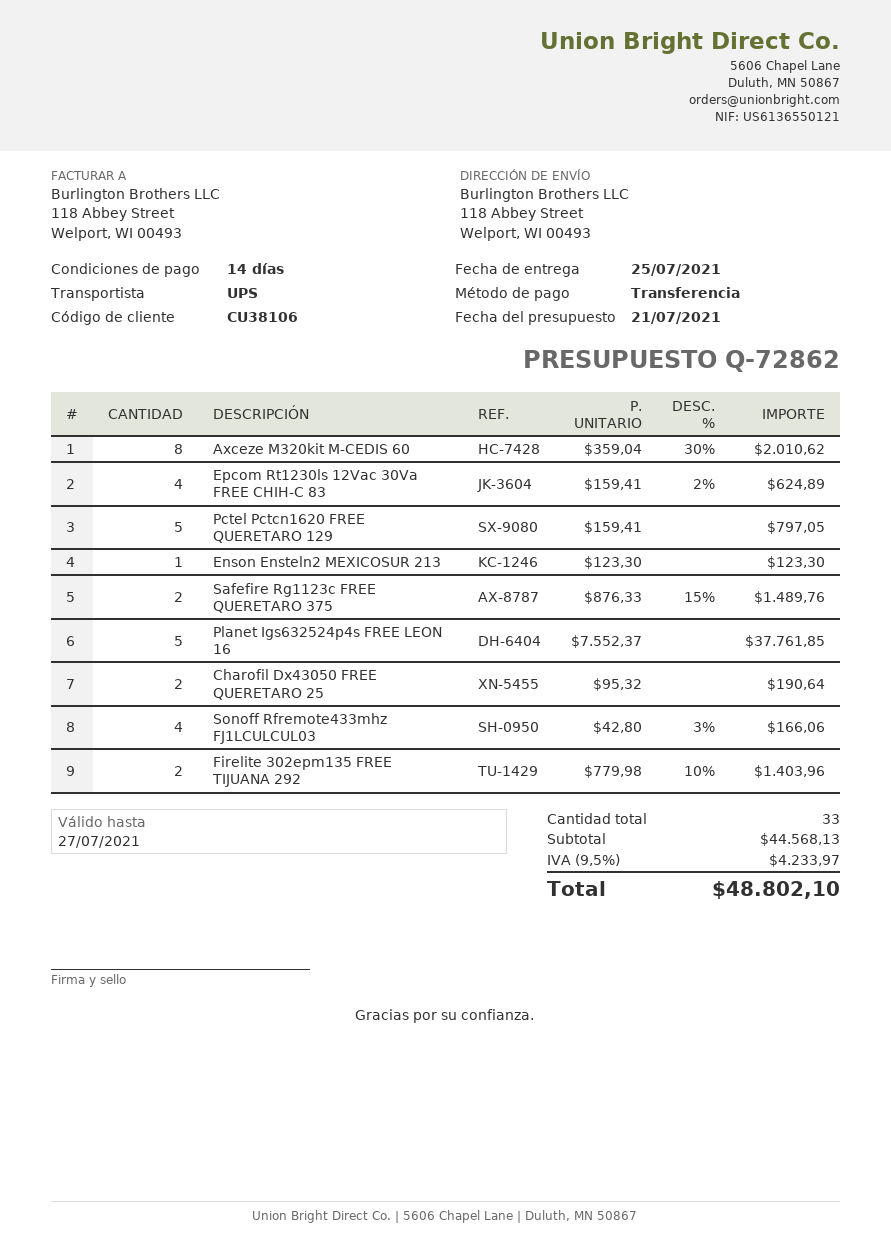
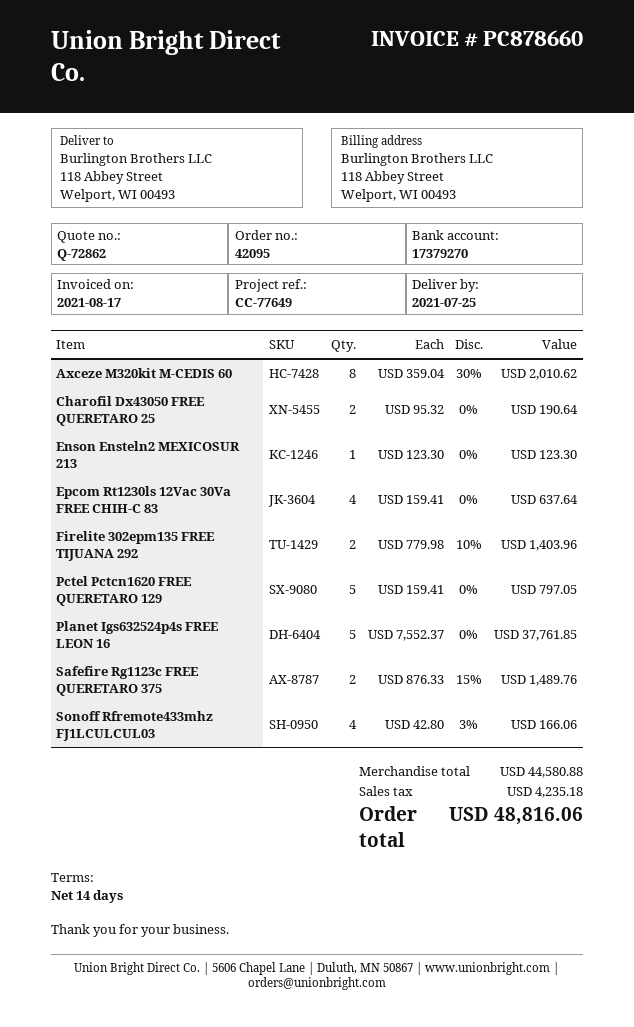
Epcom Rt1230ls 12Vac 30Va FREE CHIH-C 83: 4 x 159.41 - 2% = 624.89 -> 4 x 159.41 = 637.64
subtotal: 44568.13 -> 44580.88
tax: 4233.97 -> 4235.18
total: 48802.10 -> 48816.06

